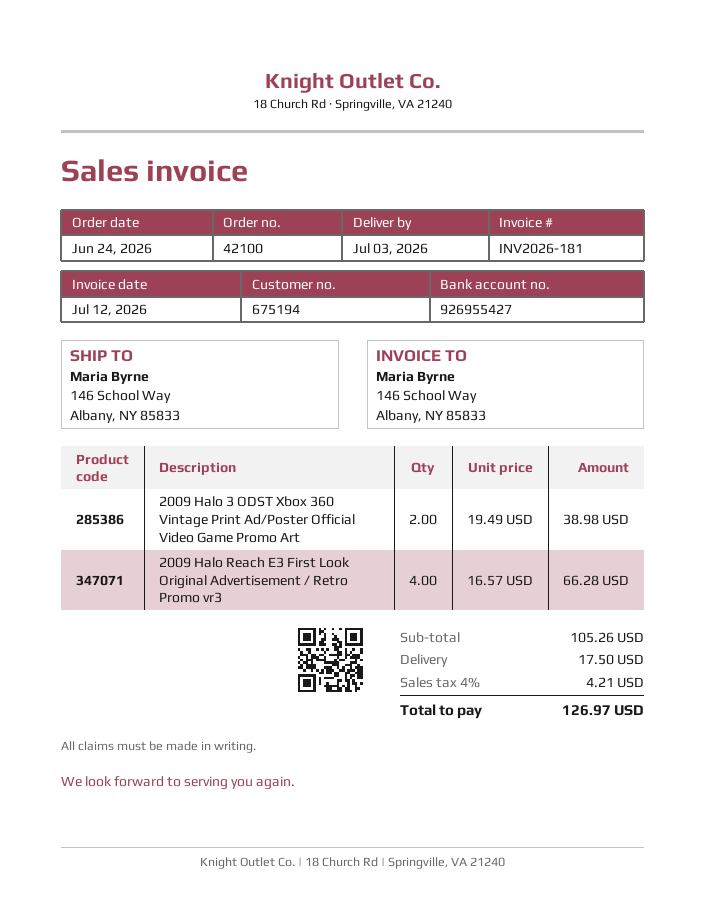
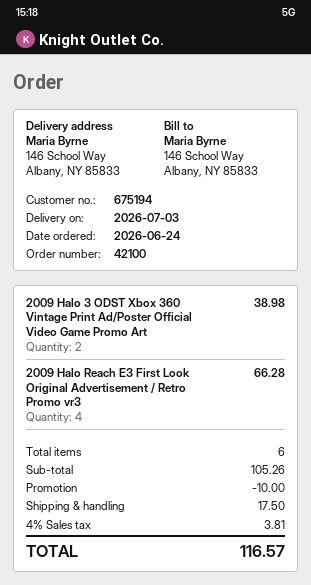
discount: none -> 10.00
tax: 4% = 4.21 -> 4% = 3.81
total: 126.97 -> 116.57

